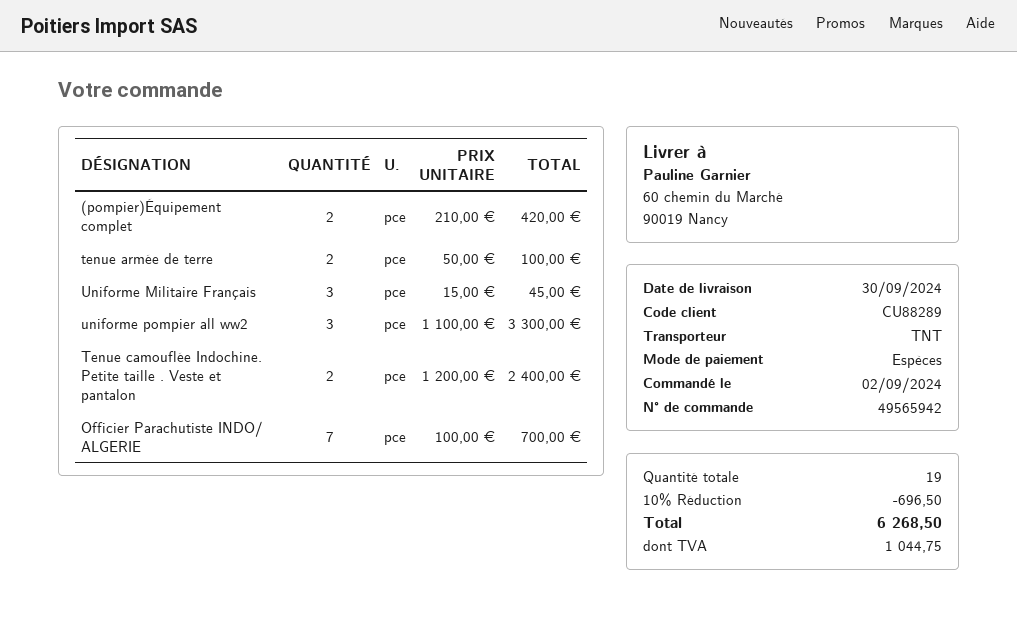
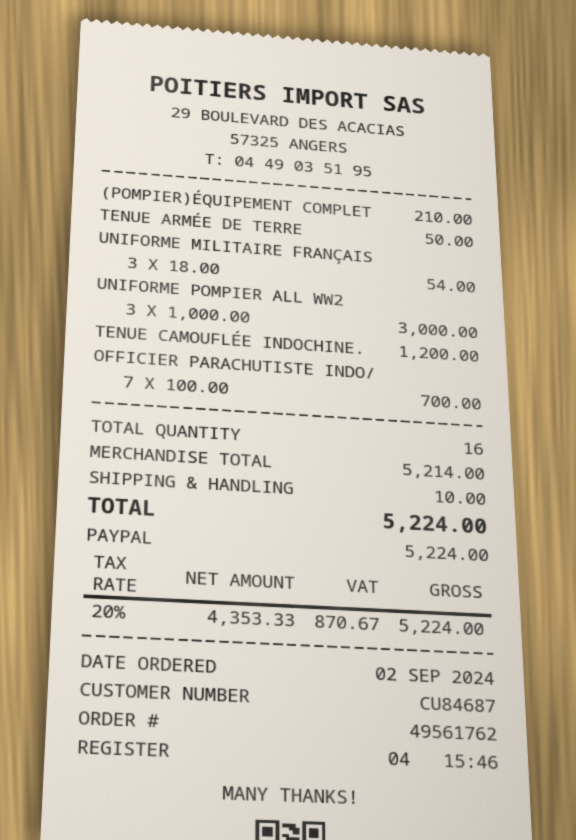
order number: 49565942 -> 49561762
customer number: CU88289 -> CU84687
payment method: cash -> PayPal
(pompier)Équipement complet: 2 x 210.00 = 420.00 -> 1 x 210.00 = 210.00
tenue armée de terre: 2 x 50.00 = 100.00 -> 1 x 50.00 = 50.00
Uniforme Militaire Français: 3 x 15.00 = 45.00 -> 3 x 18.00 = 54.00
uniforme pompier all ww2: 3 x 1100.00 = 3300.00 -> 3 x 1000.00 = 3000.00
Tenue camouflée Indochine. Petite taille . Veste et pantalon: 2 x 1200.00 = 2400.00 -> 1 x 1200.00 = 1200.00
total quantity: 19 -> 16
discount: 10% = 696.50 -> none
shipping: none -> 10.00
tax: 1044.75 -> 870.67
total: 6268.50 -> 5224.00

